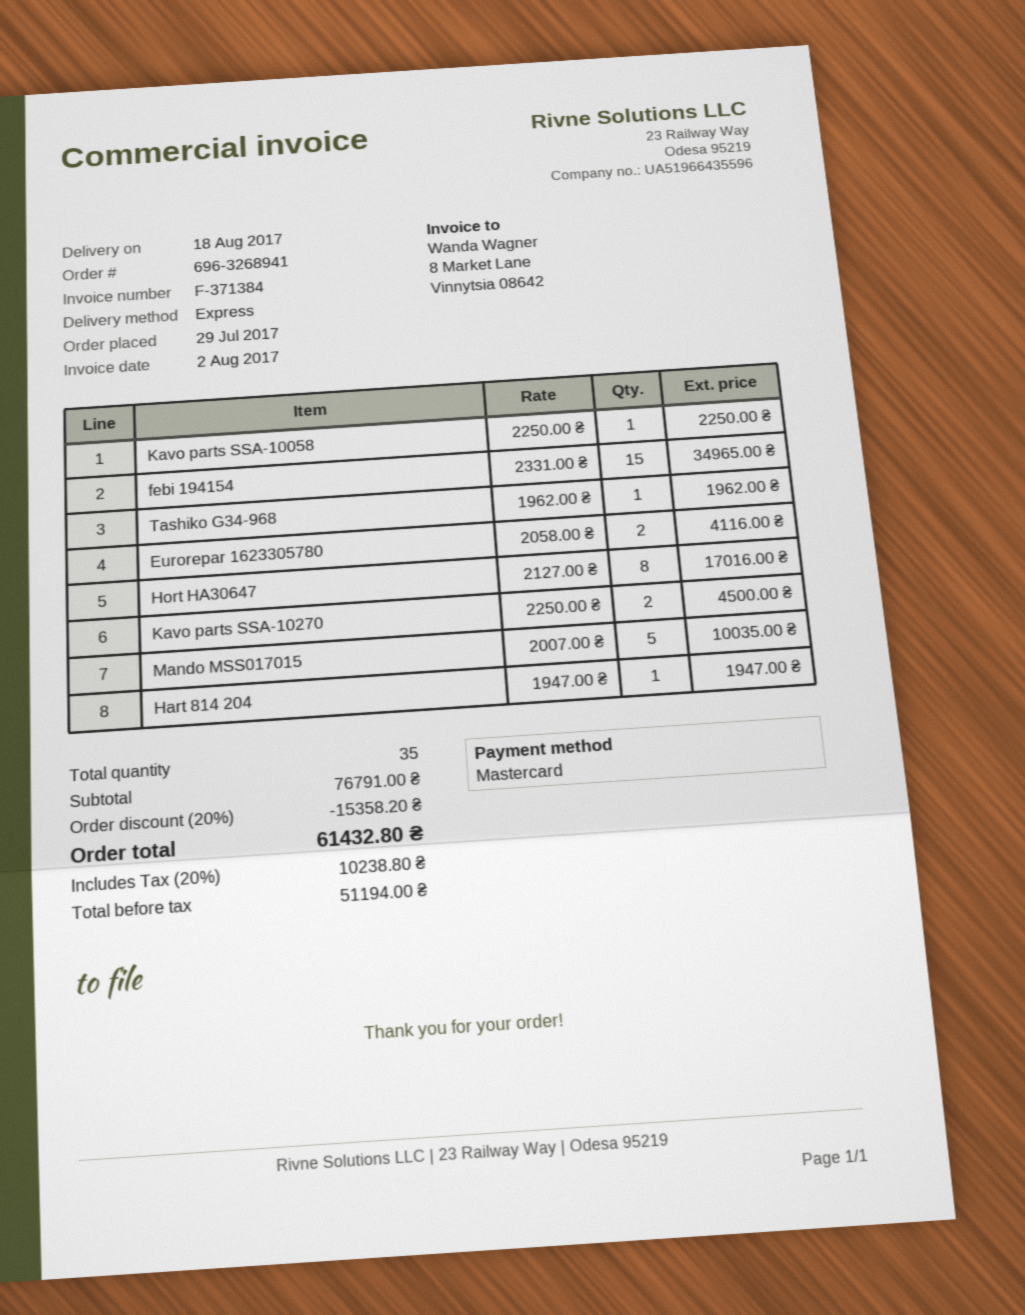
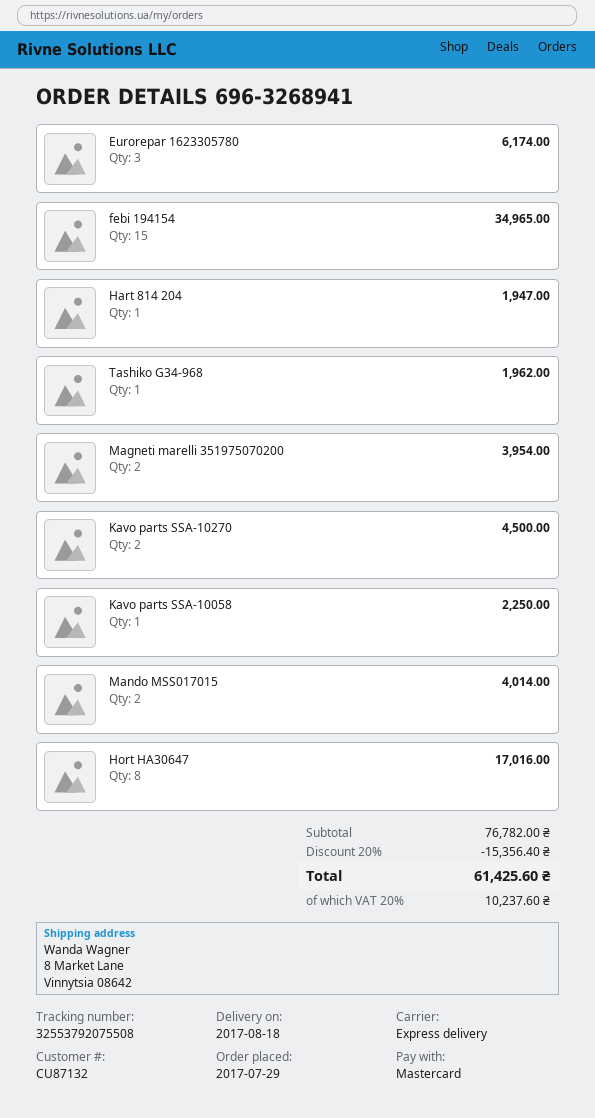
Eurorepar 1623305780: 2 for 4116.00 -> 3 for 6174.00
Mando MSS017015: 5 for 10035.00 -> 2 for 4014.00
Magneti marelli 351975070200: none -> 2 for 3954.00
subtotal: 76791.00 -> 76782.00
discount: 20% = 15358.20 -> 20% = 15356.40
tax: 20% = 10238.80 -> 20% = 10237.60
total: 61432.80 -> 61425.60

